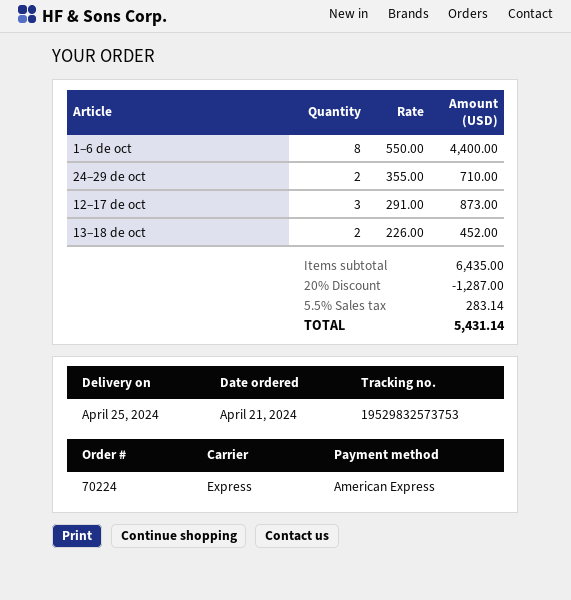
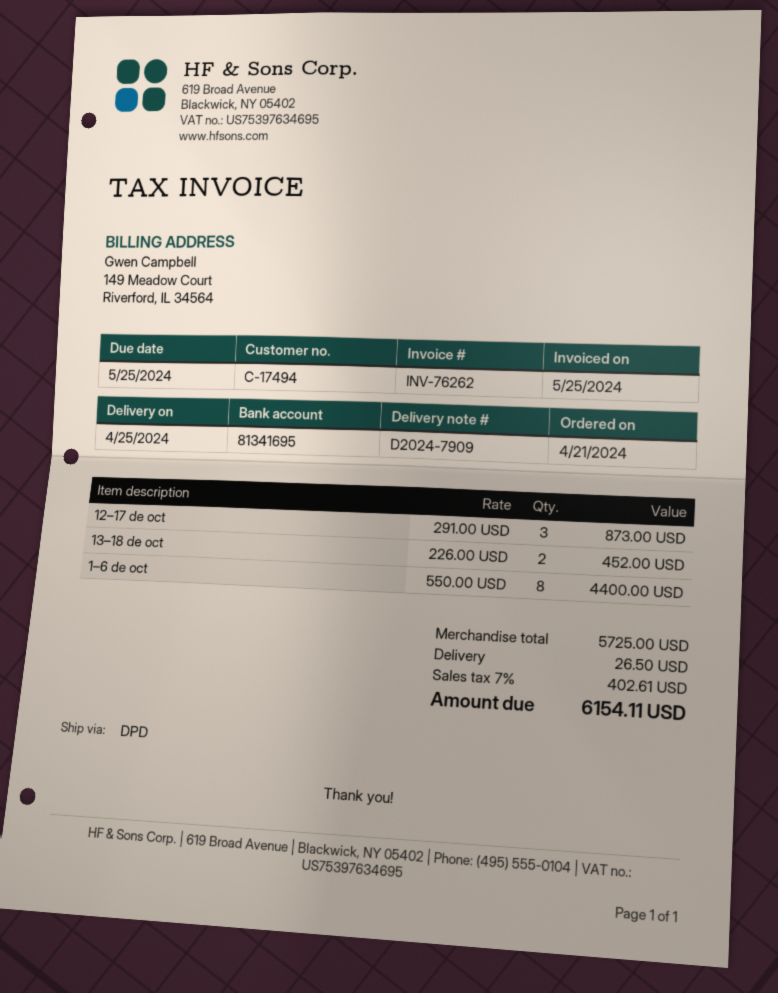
shipping method: express -> DPD
24–29 de oct: 2 x 355.00 = 710.00 -> none
subtotal: 6435.00 -> 5725.00
discount: 20% = 1287.00 -> none
shipping: none -> 26.50
tax: 5.5% = 283.14 -> 7% = 402.61
total: 5431.14 -> 6154.11

